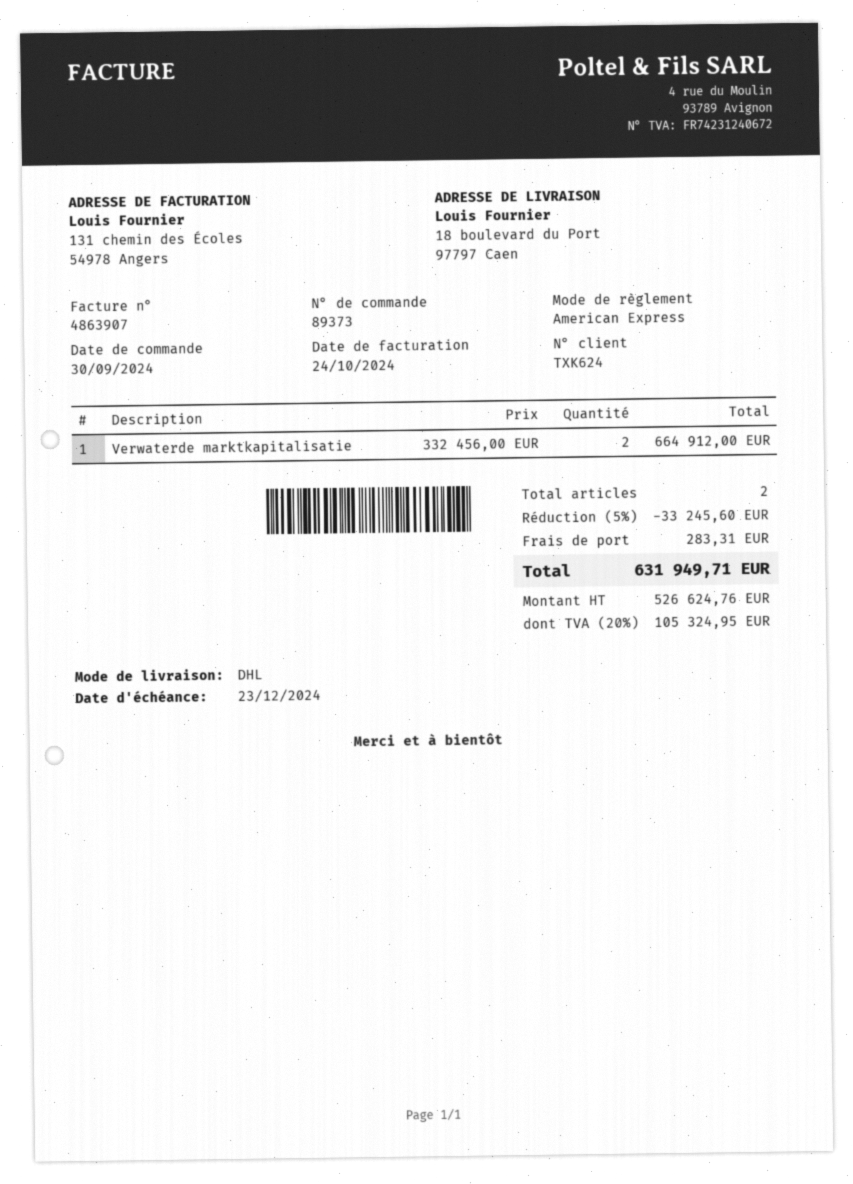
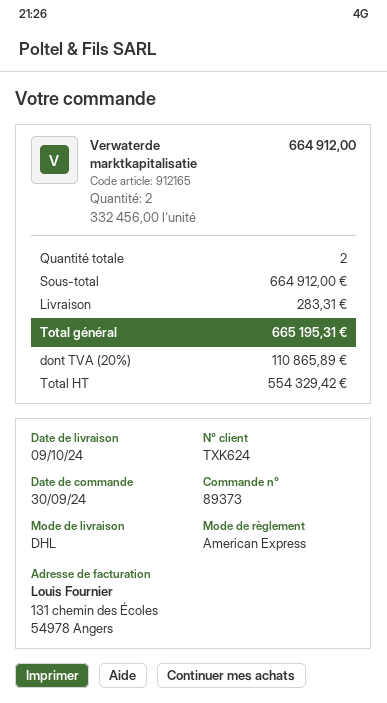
discount: 5% = 33245.60 -> none
net: 526624.76 -> 554329.42
tax: 20% = 105324.95 -> 20% = 110865.89
total: 631949.71 -> 665195.31

